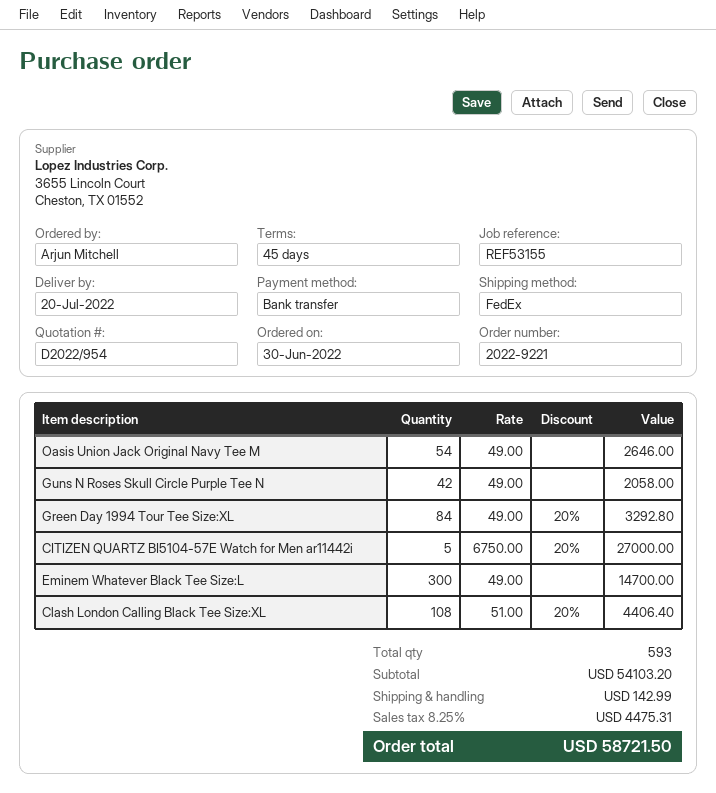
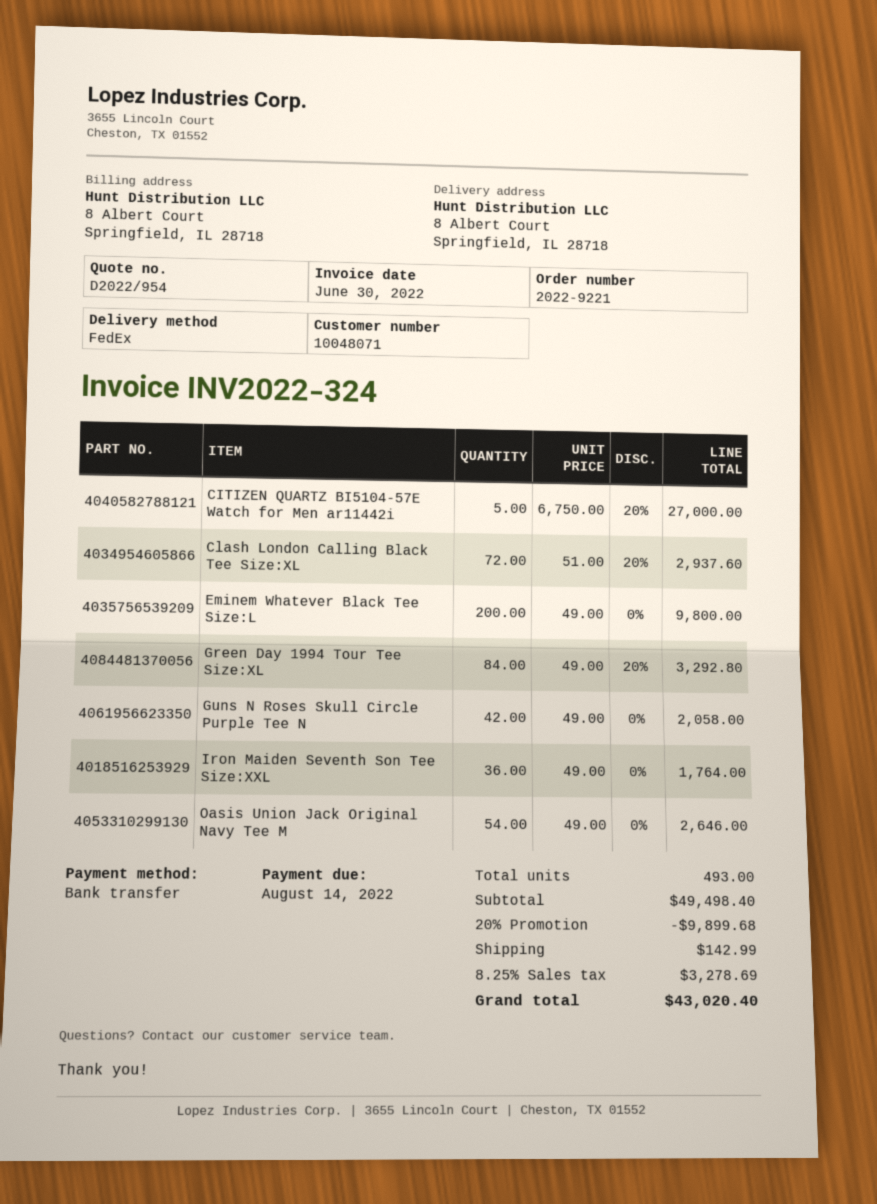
Eminem Whatever Black Tee Size:L: 300 x 49.00 = 14700.00 -> 200 x 49.00 = 9800.00
Clash London Calling Black Tee Size:XL: 108 x 51.00 - 20% = 4406.40 -> 72 x 51.00 - 20% = 2937.60
Iron Maiden Seventh Son Tee Size:XXL: none -> 36 x 49.00 = 1764.00
total quantity: 593 -> 493
subtotal: 54103.20 -> 49498.40
discount: none -> 20% = 9899.68
tax: 8.25% = 4475.31 -> 8.25% = 3278.69
total: 58721.50 -> 43020.40

